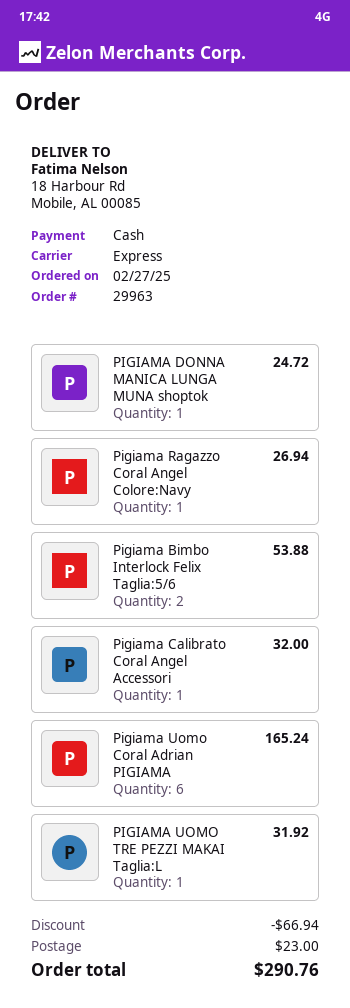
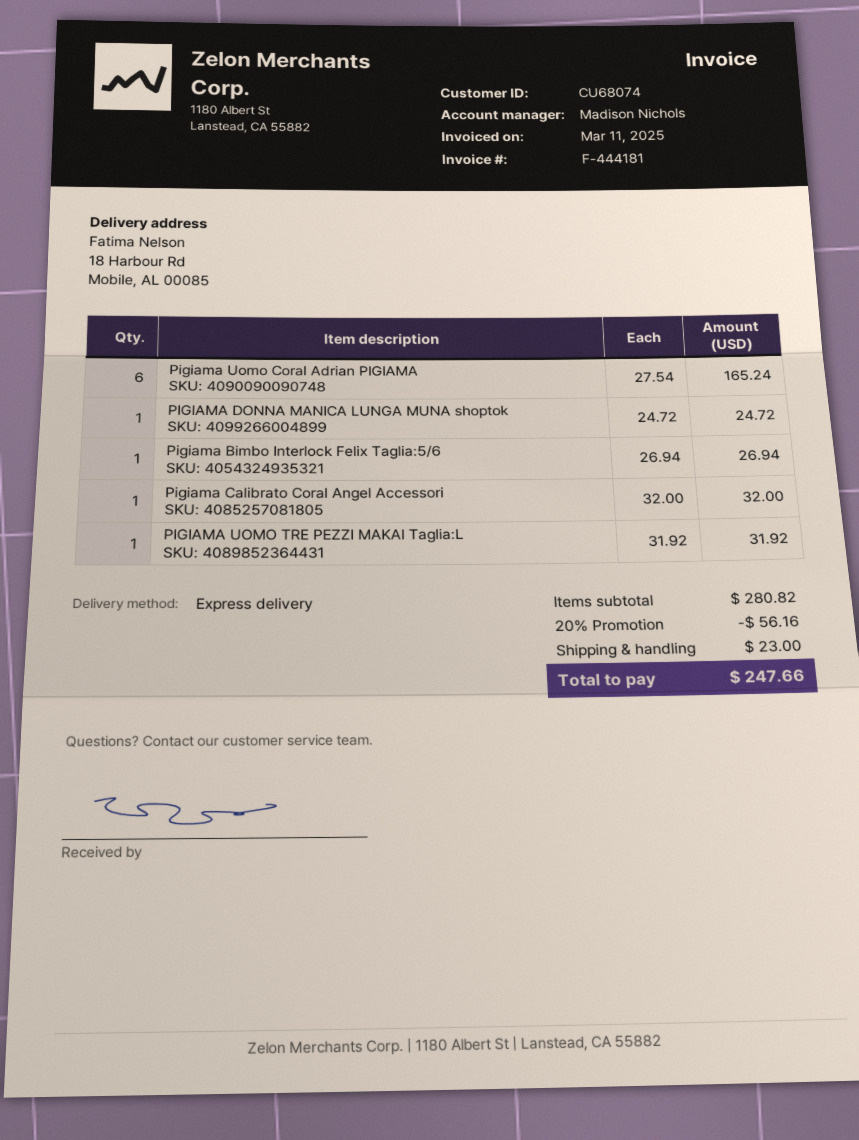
Pigiama Ragazzo Coral Angel Colore:Navy: 1 for 26.94 -> none
Pigiama Bimbo Interlock Felix Taglia:5/6: 2 for 53.88 -> 1 for 26.94
discount: 66.94 -> 56.16
total: 290.76 -> 247.66

